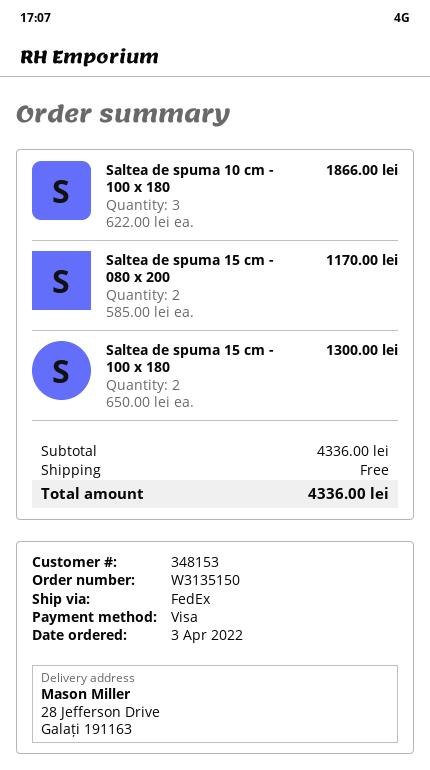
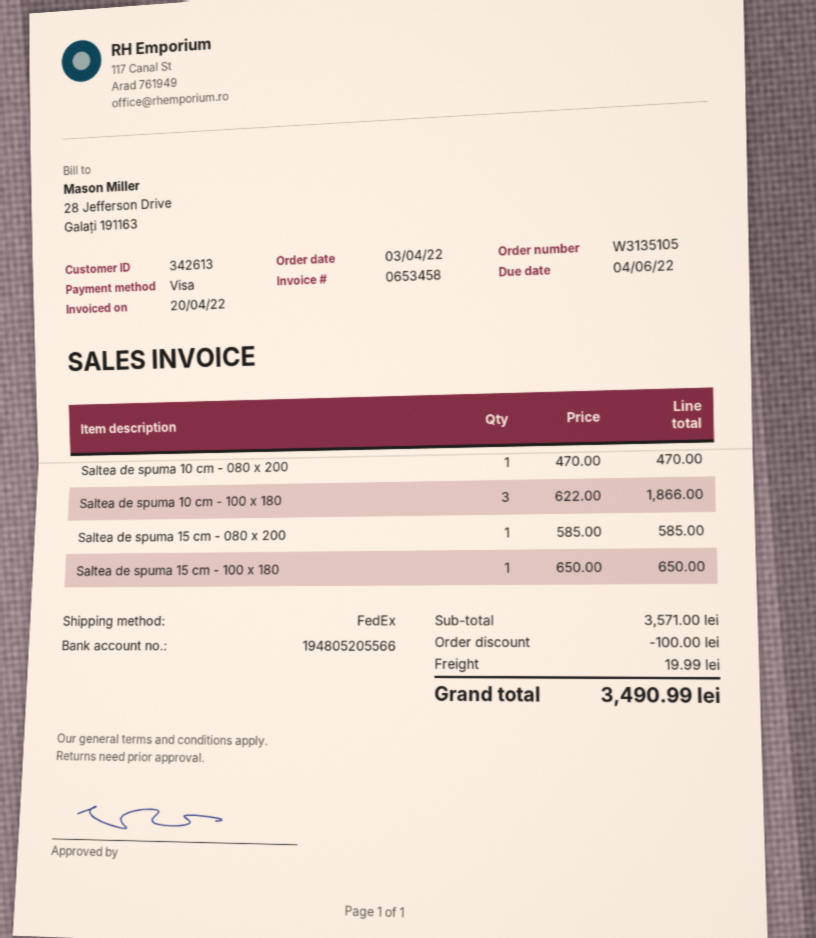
order number: W3135150 -> W3135105
customer number: 348153 -> 342613
Saltea de spuma 15 cm - 080 x 200: 2 x 585.00 = 1170.00 -> 1 x 585.00 = 585.00
Saltea de spuma 15 cm - 100 x 180: 2 x 650.00 = 1300.00 -> 1 x 650.00 = 650.00
Saltea de spuma 10 cm - 080 x 200: none -> 1 x 470.00 = 470.00
subtotal: 4336.00 -> 3571.00
discount: none -> 100.00
shipping: 0.00 -> 19.99
total: 4336.00 -> 3490.99

